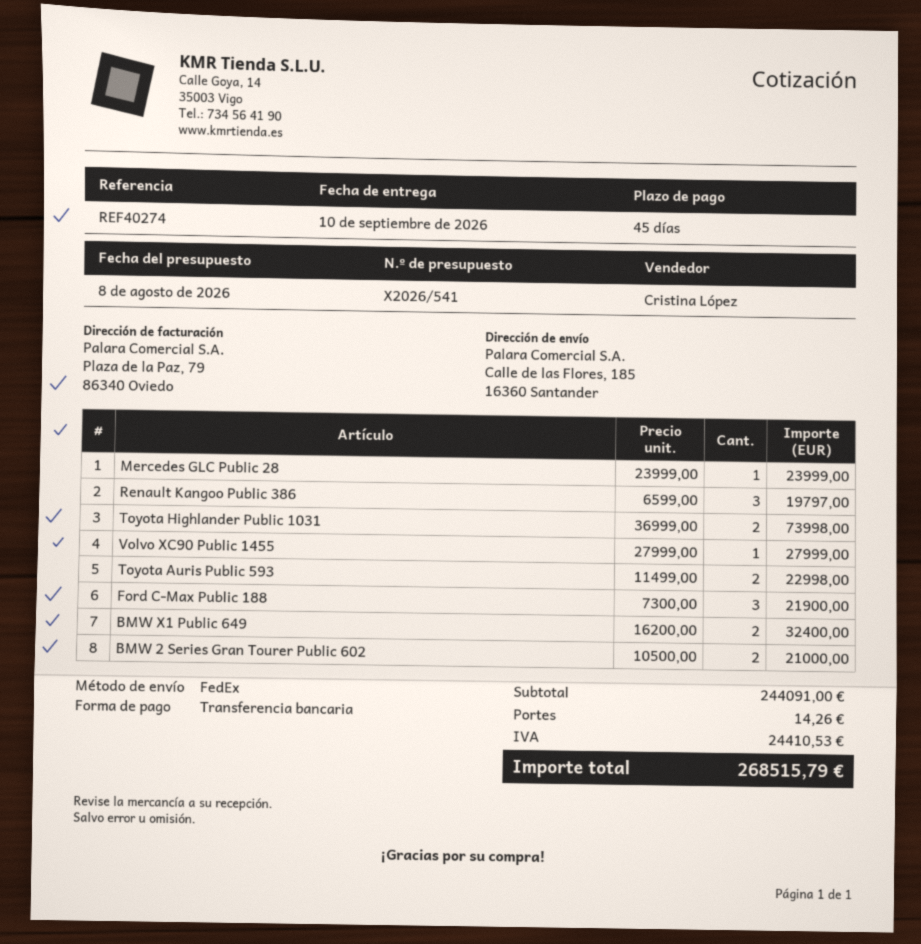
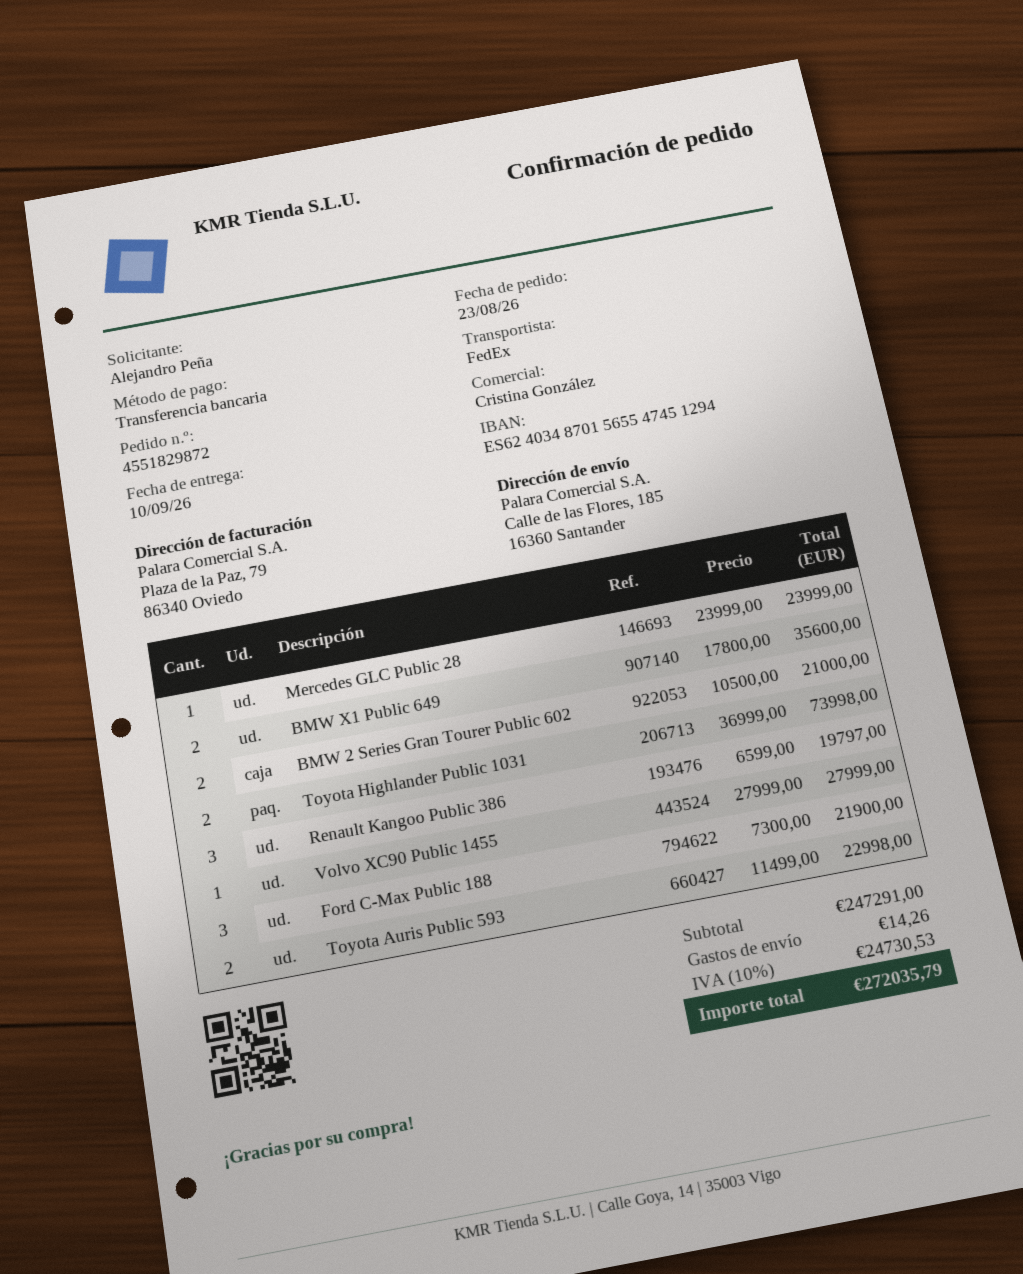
sales rep: Cristina López -> Cristina González
BMW X1 Public 649: 2 x 16200.00 = 32400.00 -> 2 x 17800.00 = 35600.00
subtotal: 244091.00 -> 247291.00
tax: 24410.53 -> 24730.53
total: 268515.79 -> 272035.79

